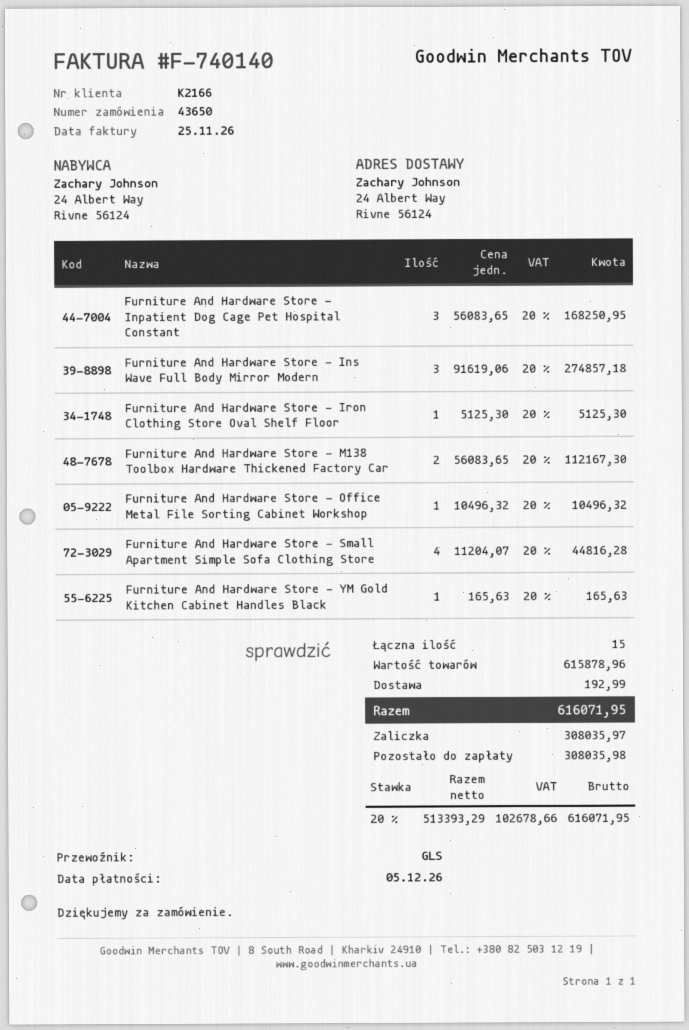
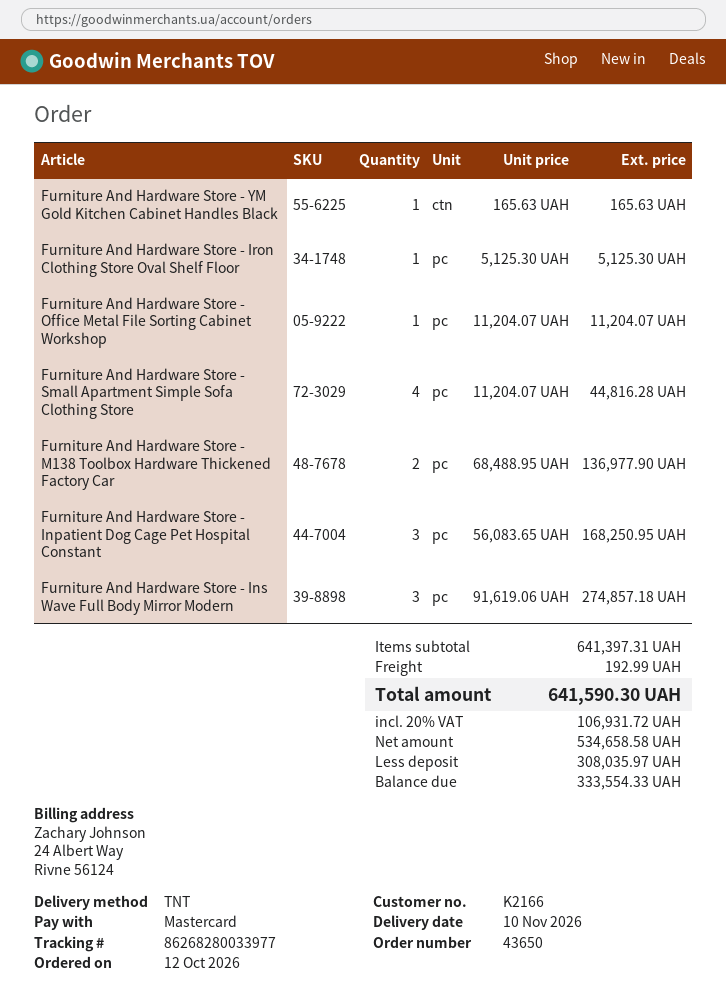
shipping method: GLS -> TNT
Furniture And Hardware Store - M138 Toolbox Hardware Thickened Factory Car: 2 x 56083.65 = 112167.30 -> 2 x 68488.95 = 136977.90
Furniture And Hardware Store - Office Metal File Sorting Cabinet Workshop: 1 x 10496.32 = 10496.32 -> 1 x 11204.07 = 11204.07
subtotal: 615878.96 -> 641397.31
net: 513393.29 -> 534658.58
tax: 20% = 102678.66 -> 20% = 106931.72
total: 616071.95 -> 641590.30
balance: 308035.98 -> 333554.33

